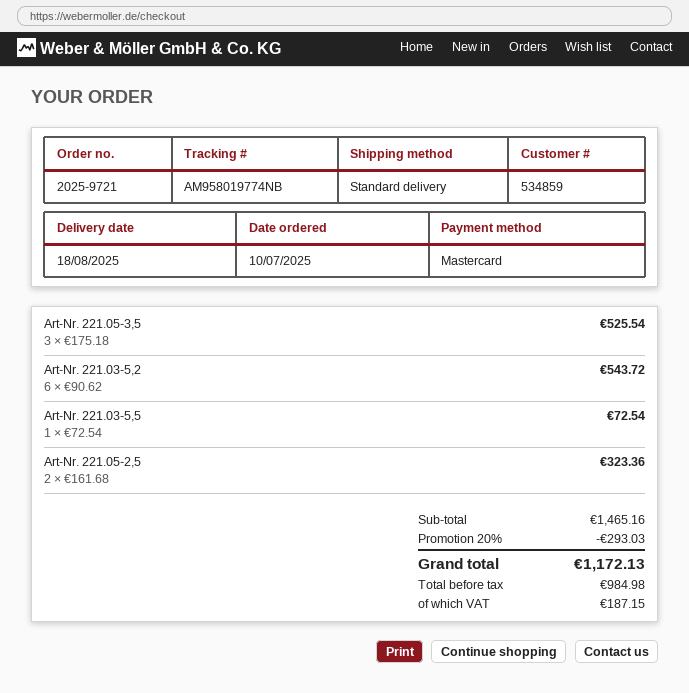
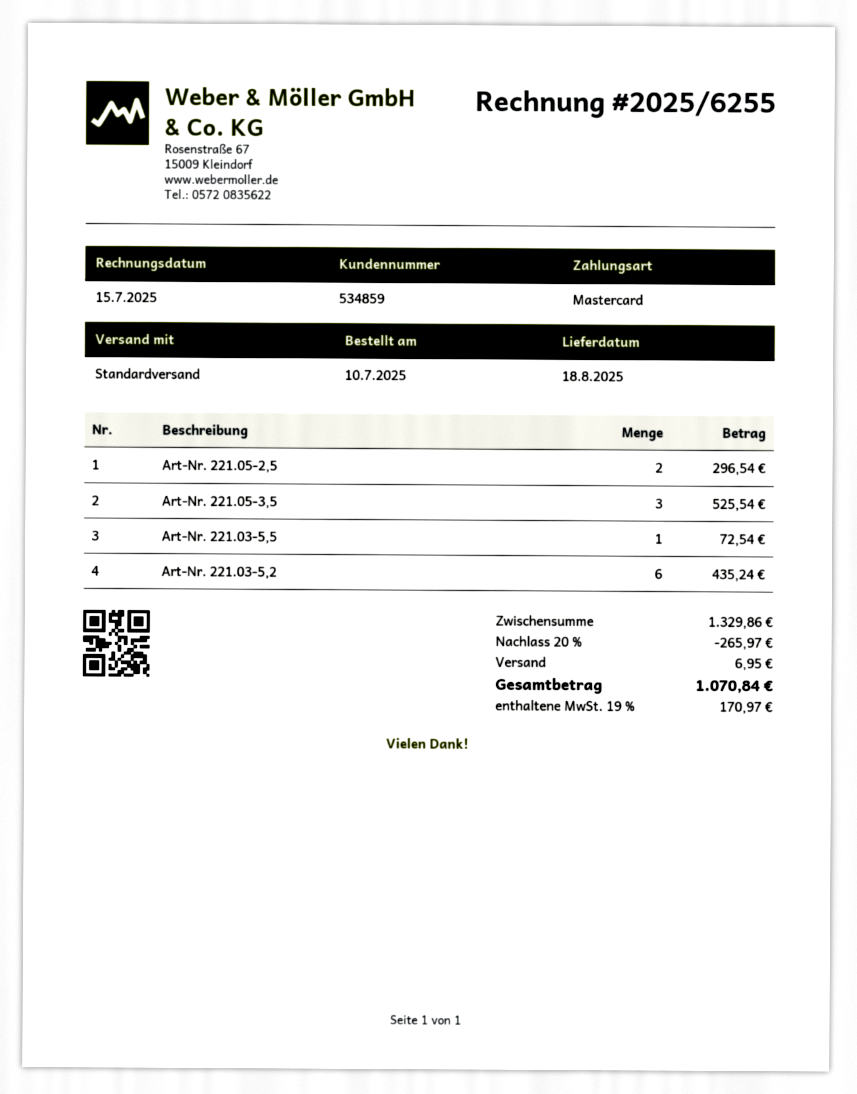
Art-Nr. 221.03-5,2: 6 for 543.72 -> 6 for 435.24
Art-Nr. 221.05-2,5: 2 for 323.36 -> 2 for 296.54
subtotal: 1465.16 -> 1329.86
discount: 20% = 293.03 -> 20% = 265.97
shipping: none -> 6.95
tax: 187.15 -> 170.97
total: 1172.13 -> 1070.84

